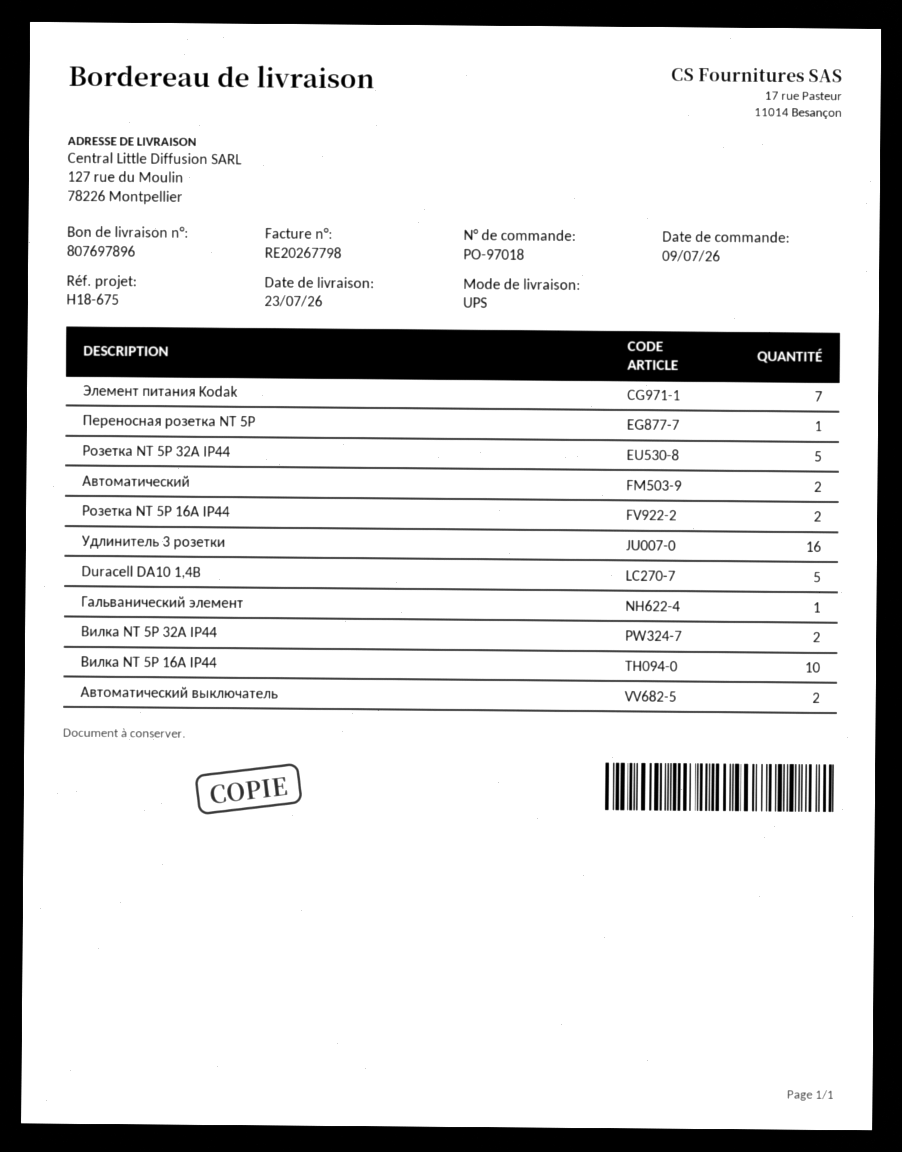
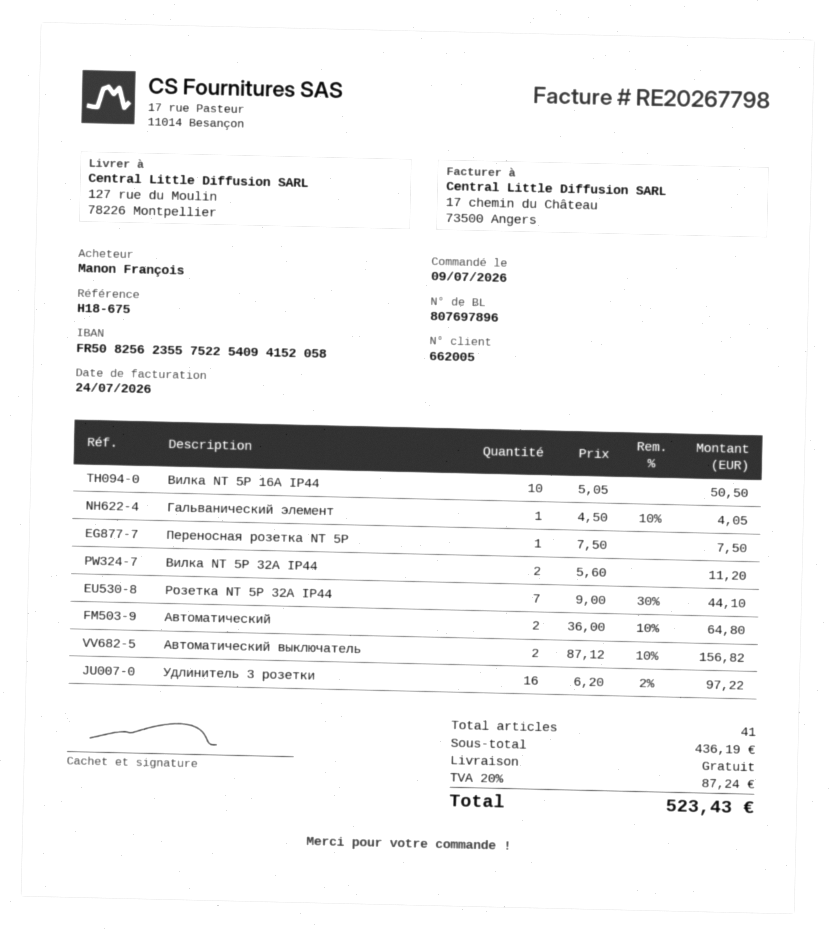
Элемент питания Kodak: 7 -> none
Розетка NT 5P 32A IP44: 5 -> 7
Розетка NT 5P 16A IP44: 2 -> none
Duracell DA10 1,4В: 5 -> none

